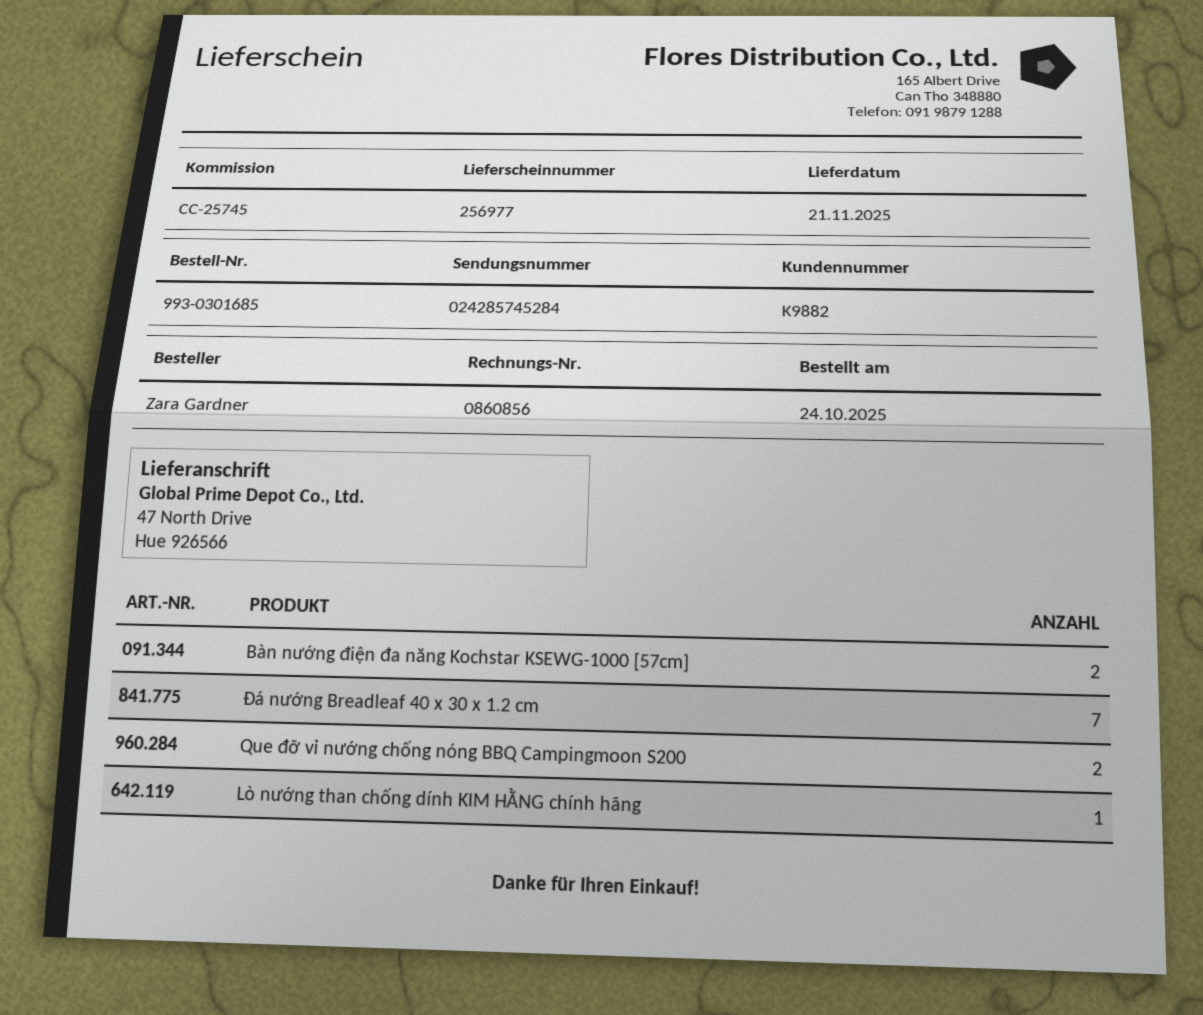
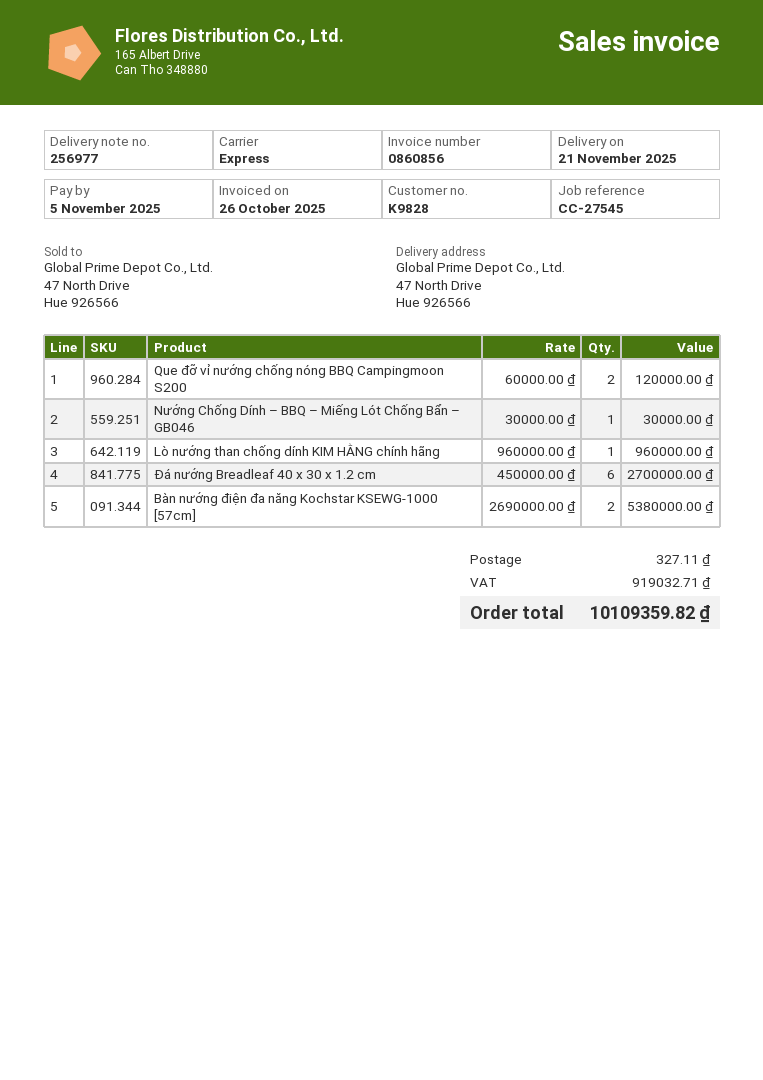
customer number: K9882 -> K9828
reference: CC-25745 -> CC-27545
Đá nướng Breadleaf 40 x 30 x 1.2 cm: 7 -> 6
Nướng Chống Dính – BBQ – Miếng Lót Chống Bẩn – GB046: none -> 1

